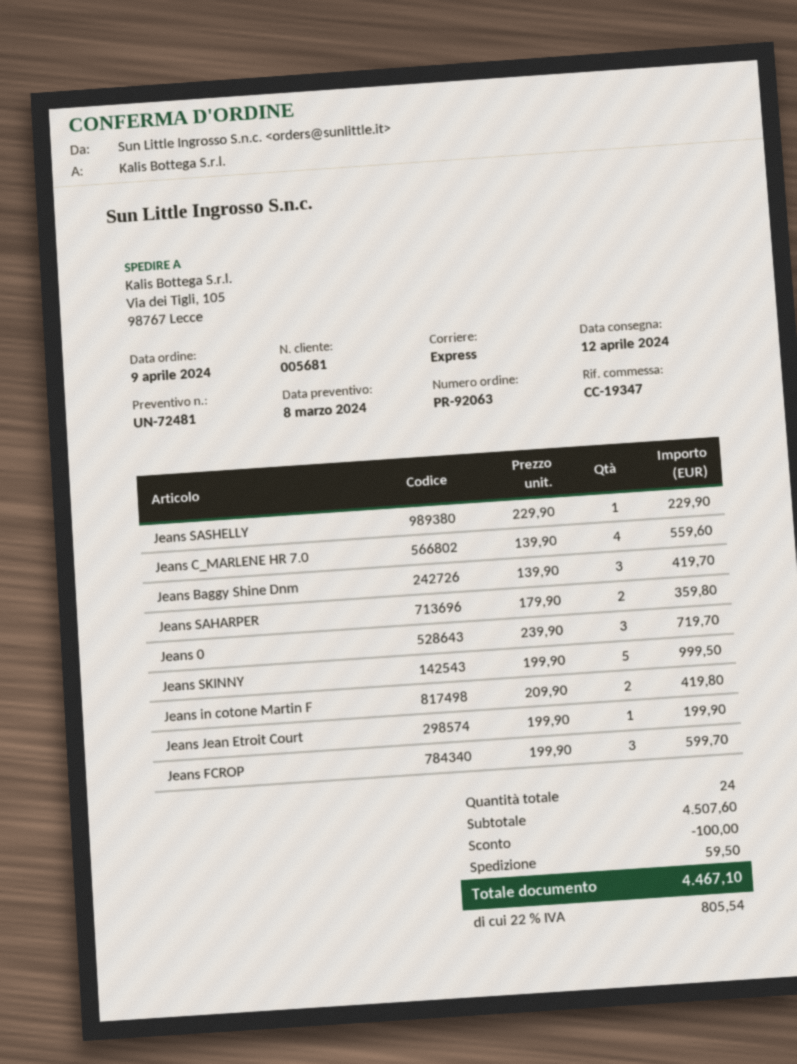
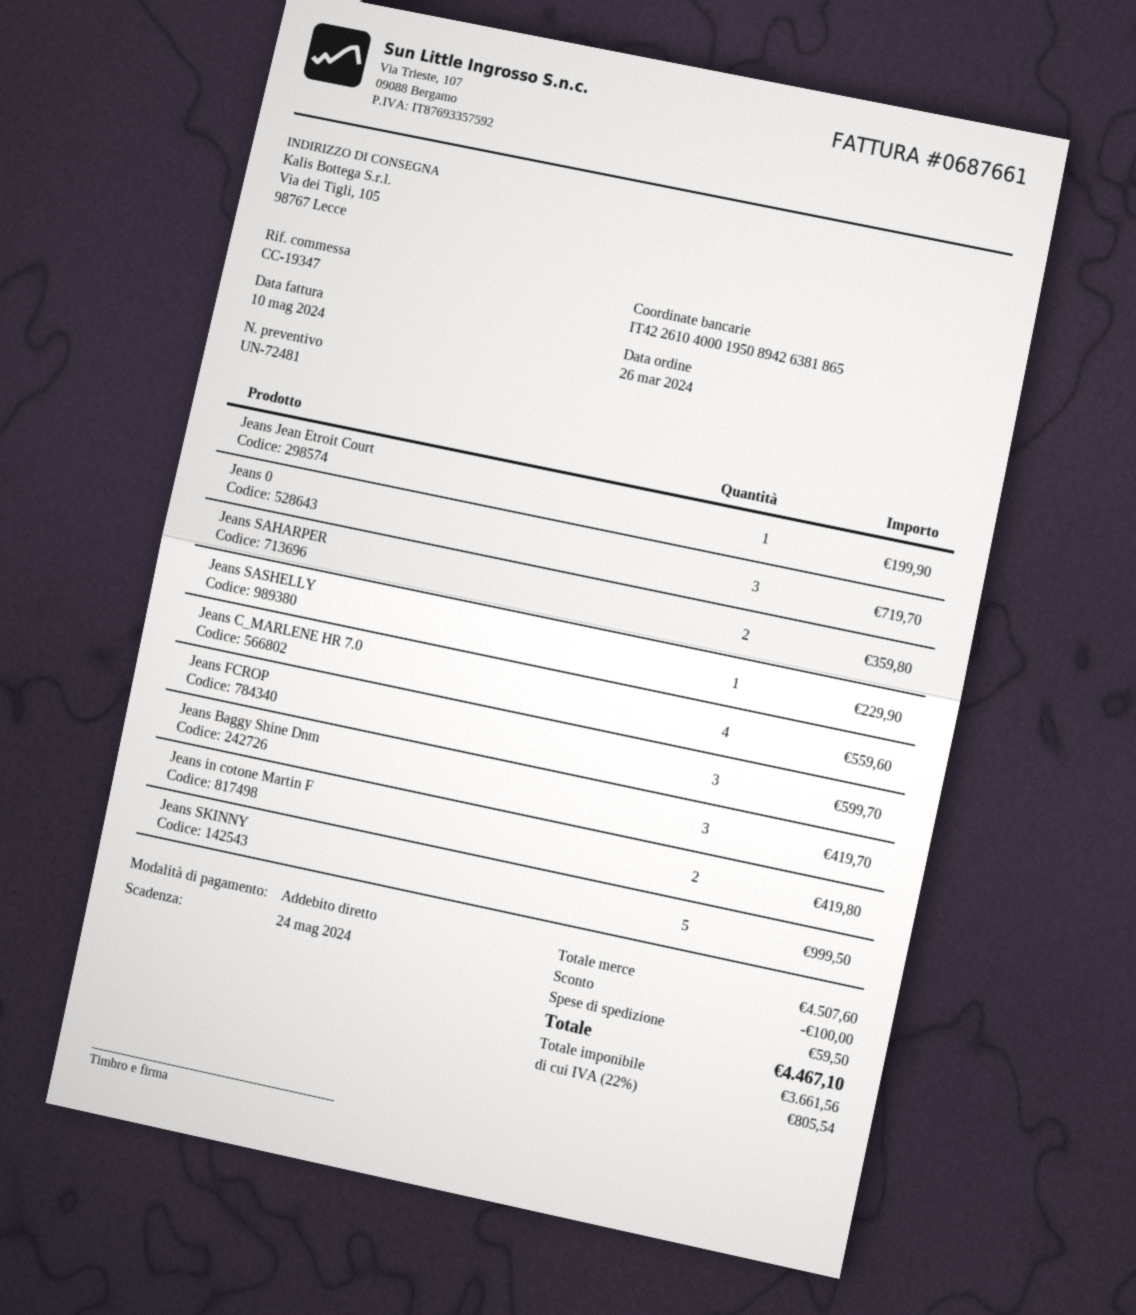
order date: 2024-04-09 -> 2024-03-26

